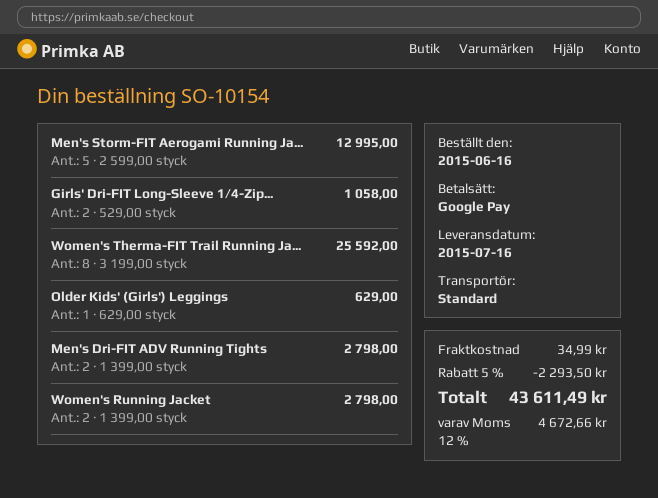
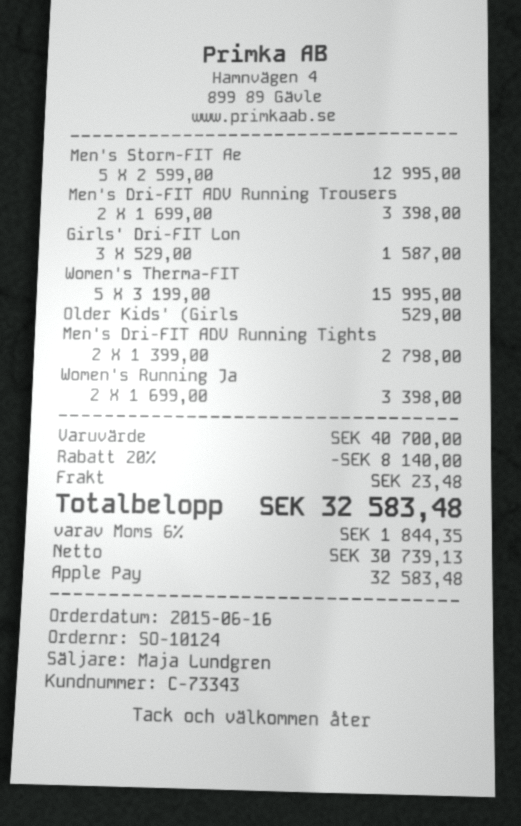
order number: SO-10154 -> SO-10124
payment method: Google Pay -> Apple Pay
Girls' Dri-FIT Long-Sleeve 1/4-Zip...: 2 x 529.00 = 1058.00 -> 3 x 529.00 = 1587.00
Women's Therma-FIT Trail Running Ja...: 8 x 3199.00 = 25592.00 -> 5 x 3199.00 = 15995.00
Older Kids' (Girls') Leggings: 1 x 629.00 = 629.00 -> 1 x 529.00 = 529.00
Women's Running Jacket: 2 x 1399.00 = 2798.00 -> 2 x 1699.00 = 3398.00
Men's Dri-FIT ADV Running Trousers: none -> 2 x 1699.00 = 3398.00
discount: 5% = 2293.50 -> 20% = 8140.00
shipping: 34.99 -> 23.48
tax: 12% = 4672.66 -> 6% = 1844.35
total: 43611.49 -> 32583.48

